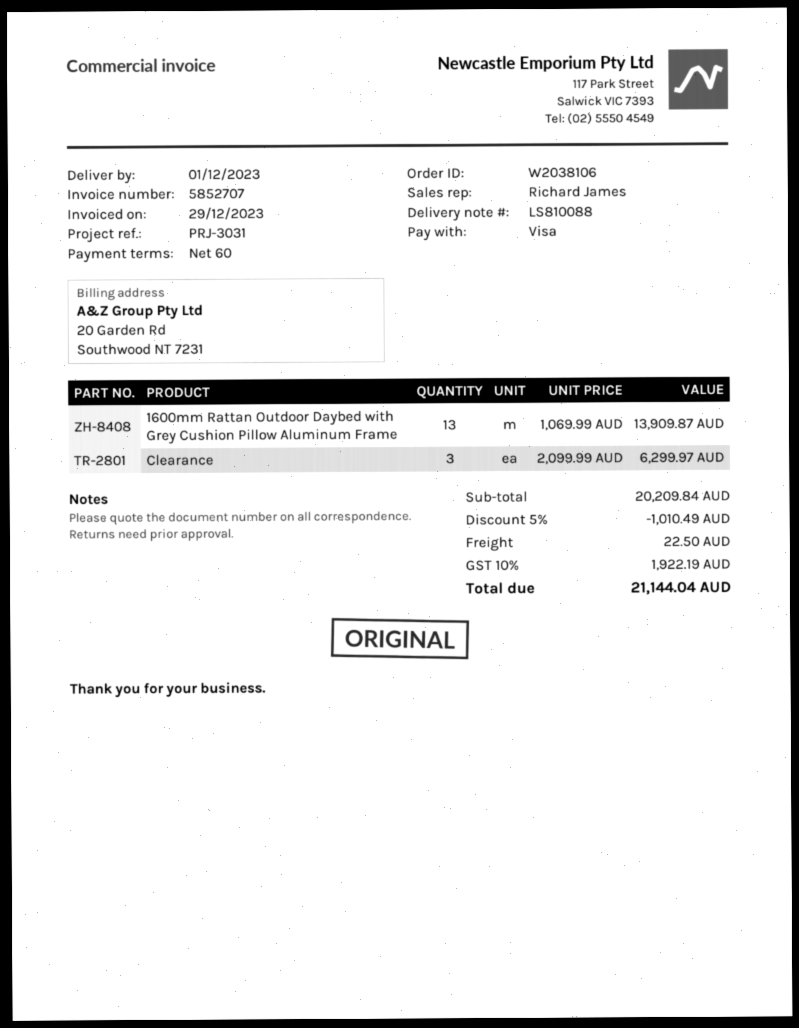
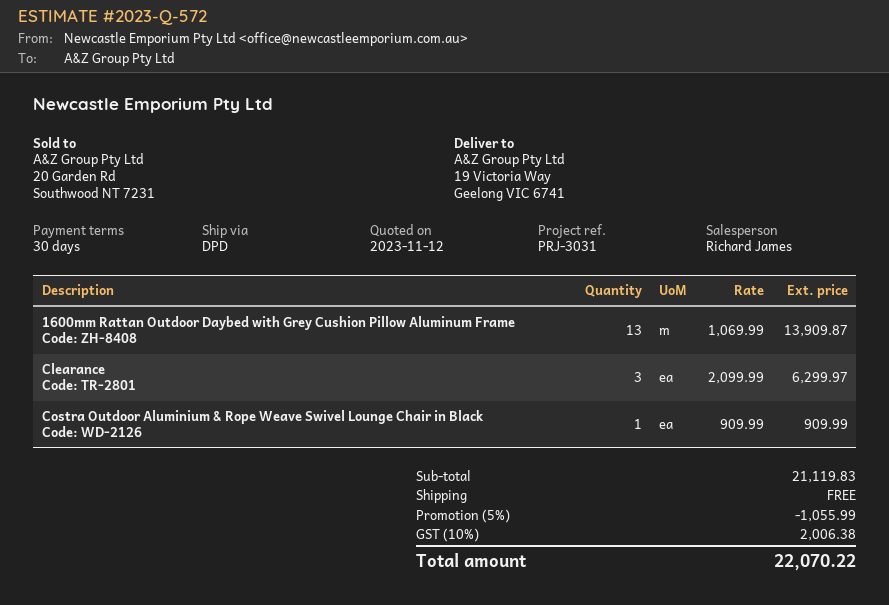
payment terms: 60 days -> 30 days
Costra Outdoor Aluminium & Rope Weave Swivel Lounge Chair in Black: none -> 1 x 909.99 = 909.99
subtotal: 20209.84 -> 21119.83
discount: 5% = 1010.49 -> 5% = 1055.99
shipping: 22.50 -> 0.00
tax: 10% = 1922.19 -> 10% = 2006.38
total: 21144.04 -> 22070.22

